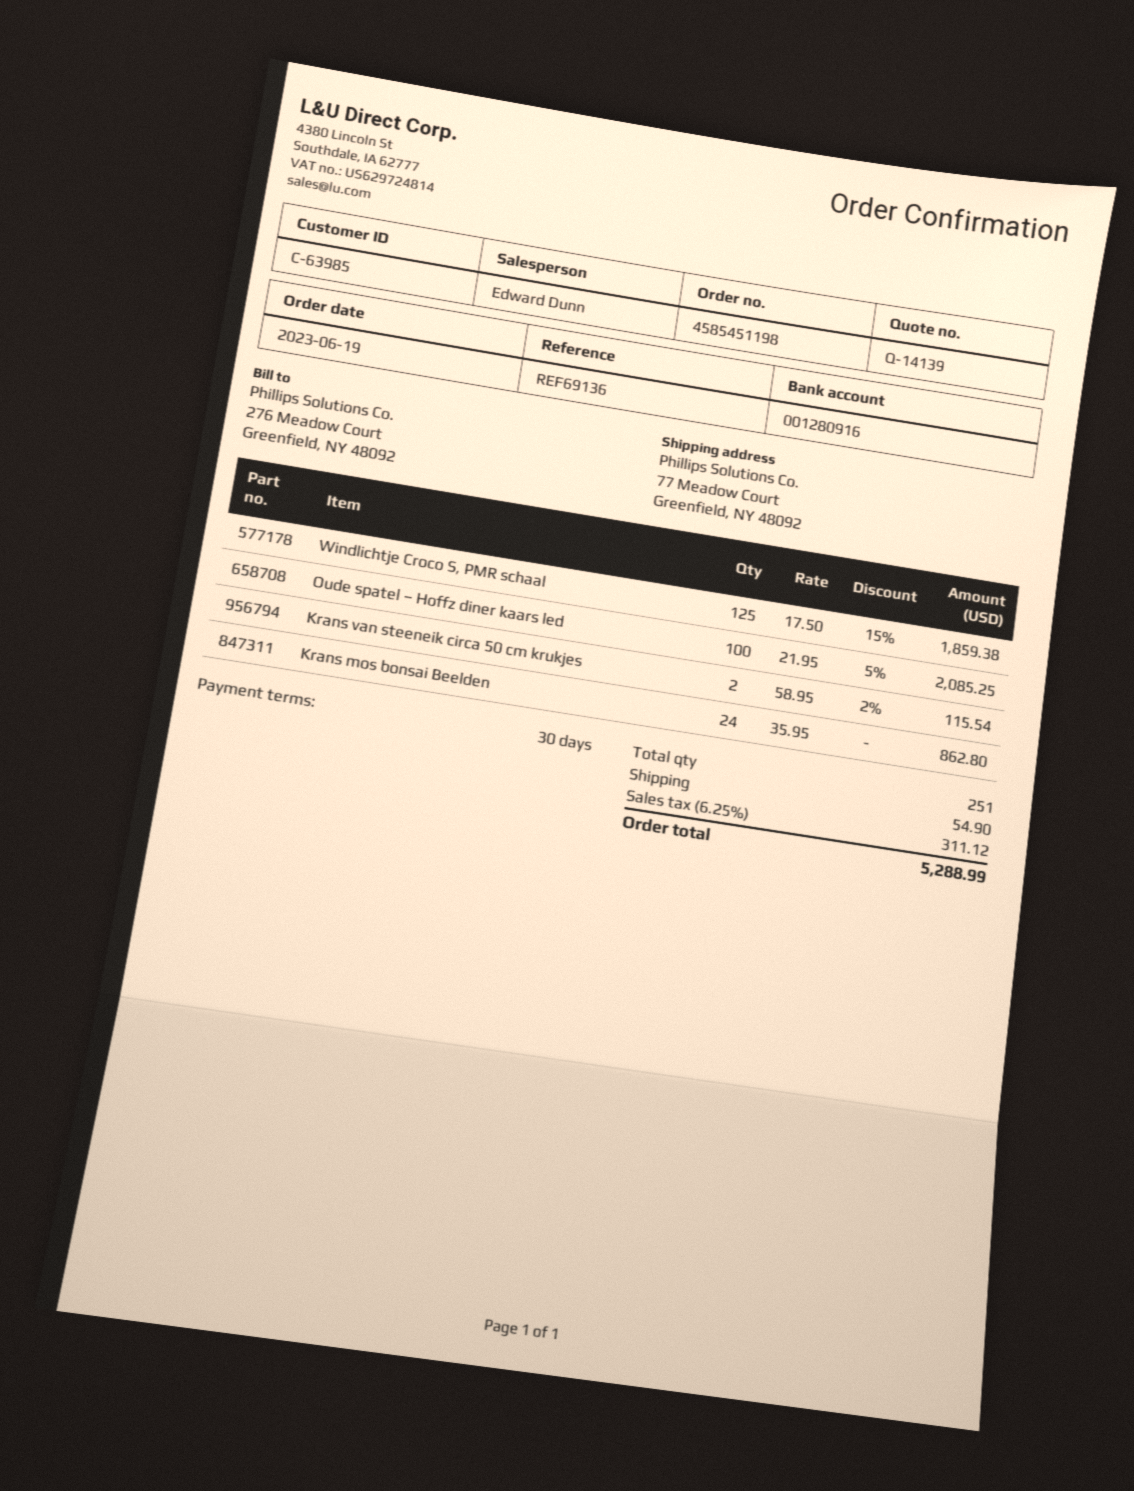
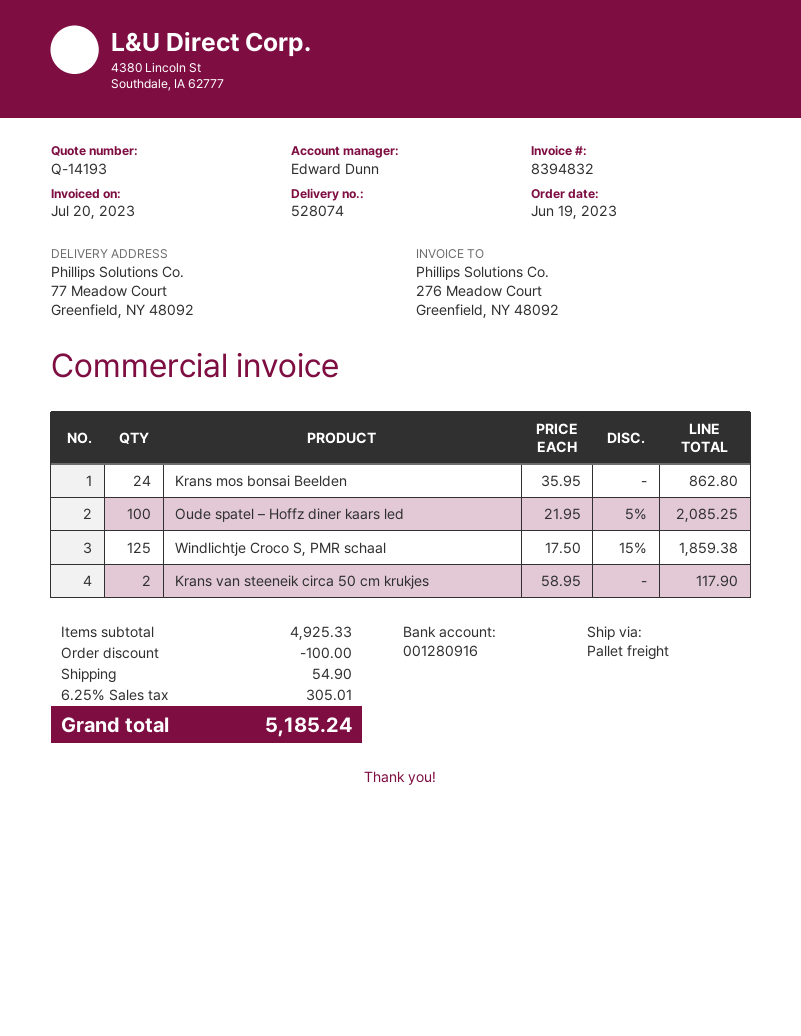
quote number: Q-14139 -> Q-14193
Krans van steeneik circa 50 cm krukjes: 2 x 58.95 - 2% = 115.54 -> 2 x 58.95 = 117.90
discount: none -> 100.00
tax: 6.25% = 311.12 -> 6.25% = 305.01
total: 5288.99 -> 5185.24

